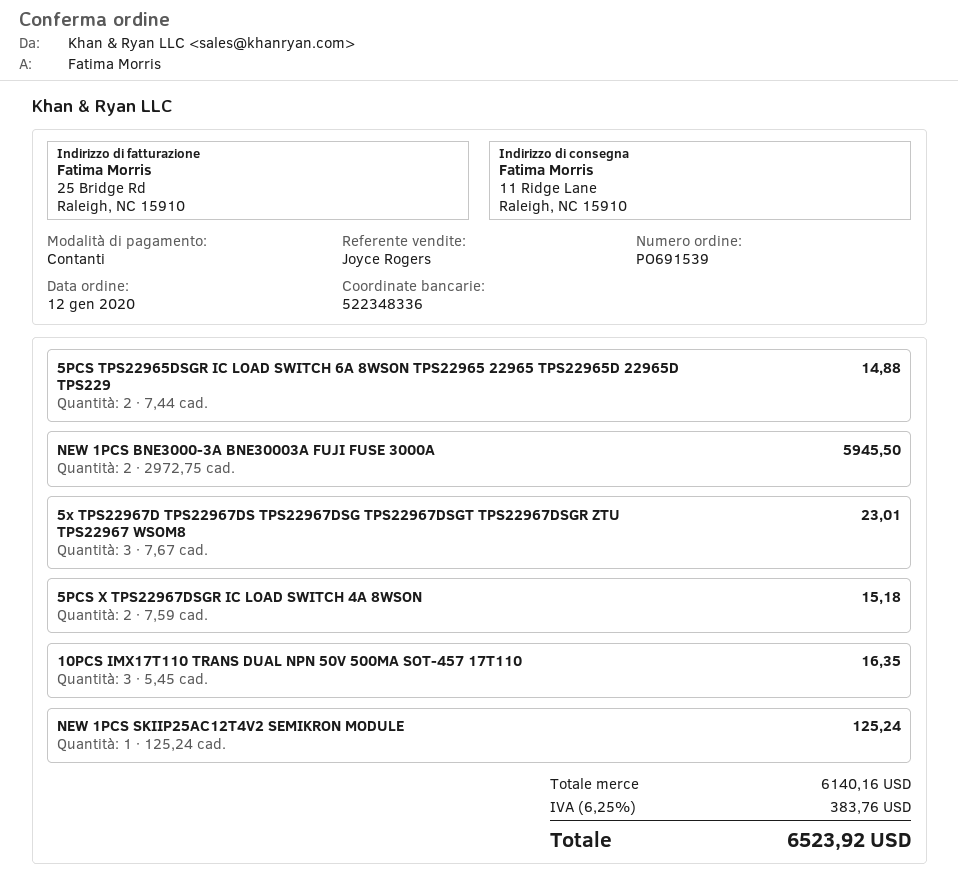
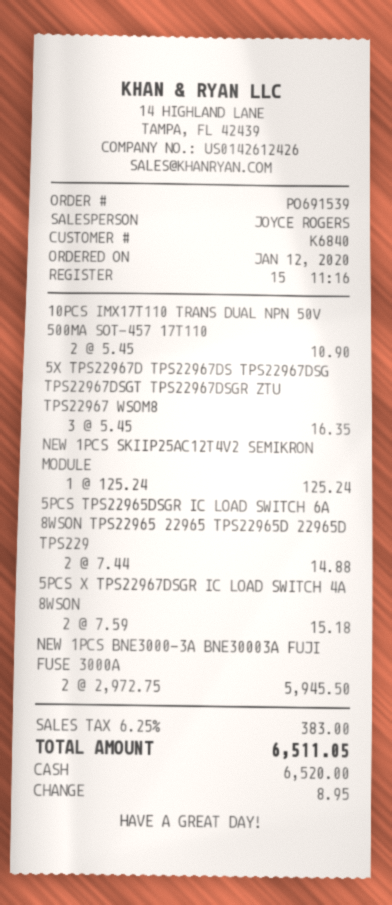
5x TPS22967D TPS22967DS TPS22967DSG TPS22967DSGT TPS22967DSGR ZTU TPS22967 WSOM8: 3 x 7.67 = 23.01 -> 3 x 5.45 = 16.35
10PCS IMX17T110 TRANS DUAL NPN 50V 500MA SOT-457 17T110: 3 x 5.45 = 16.35 -> 2 x 5.45 = 10.90
tax: 6.25% = 383.76 -> 6.25% = 383.00
total: 6523.92 -> 6511.05

